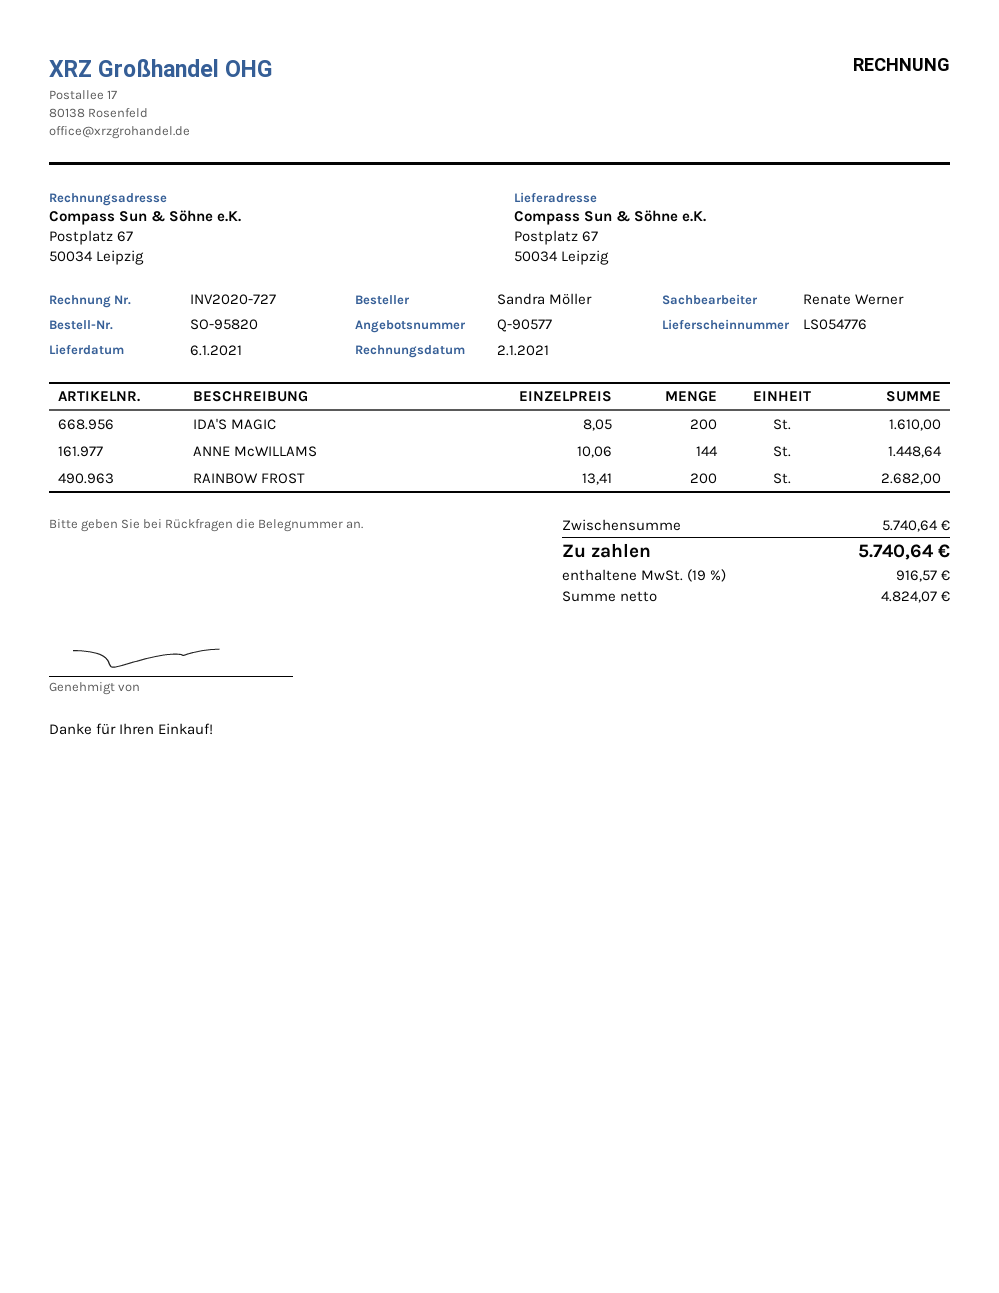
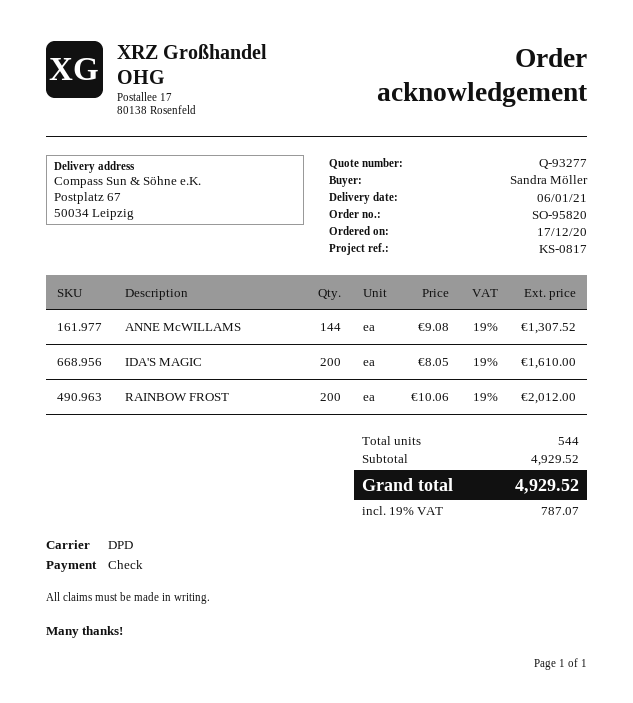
quote number: Q-90577 -> Q-93277
ANNE McWILLAMS: 144 x 10.06 = 1448.64 -> 144 x 9.08 = 1307.52
RAINBOW FROST: 200 x 13.41 = 2682.00 -> 200 x 10.06 = 2012.00
subtotal: 5740.64 -> 4929.52
tax: 19% = 916.57 -> 19% = 787.07
total: 5740.64 -> 4929.52

